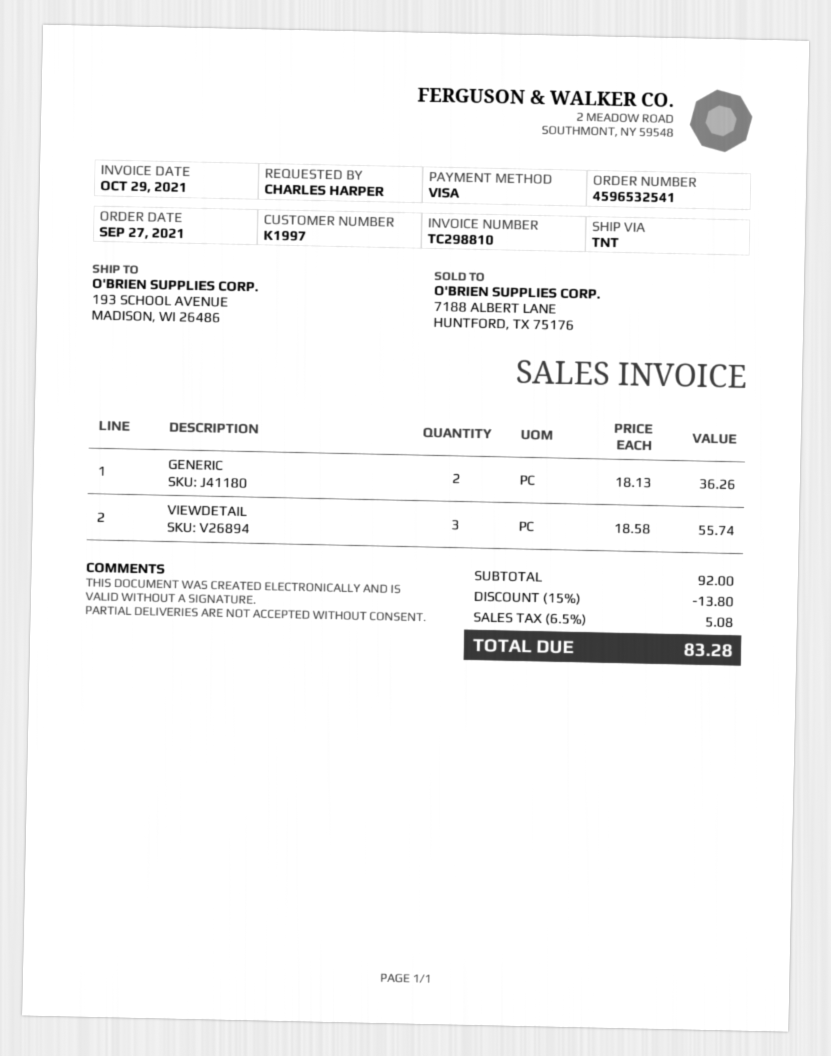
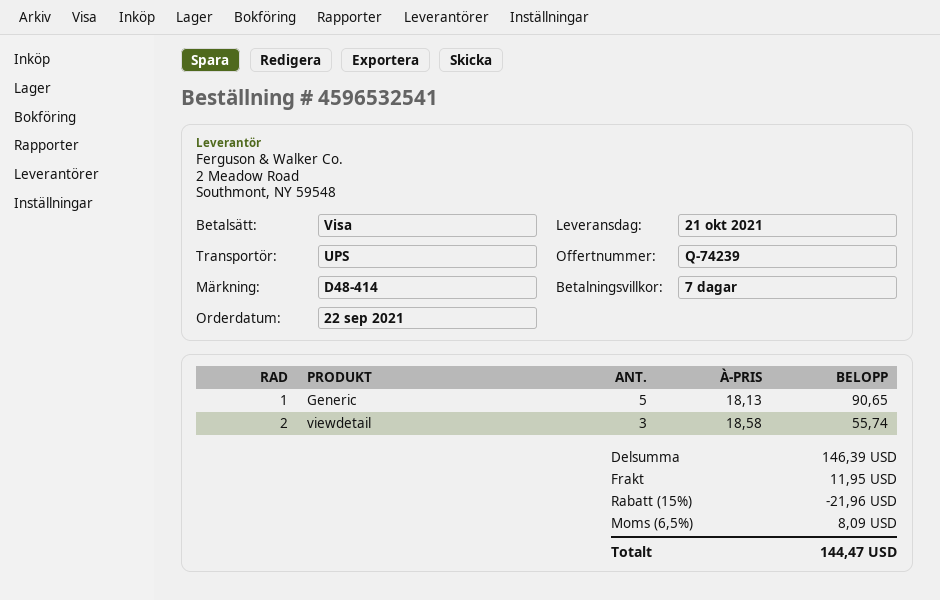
order date: 2021-09-27 -> 2021-09-22
shipping method: TNT -> UPS
GENERIC: 2 x 18.13 = 36.26 -> 5 x 18.13 = 90.65
subtotal: 92.00 -> 146.39
discount: 15% = 13.80 -> 15% = 21.96
shipping: none -> 11.95
tax: 6.5% = 5.08 -> 6.5% = 8.09
total: 83.28 -> 144.47

